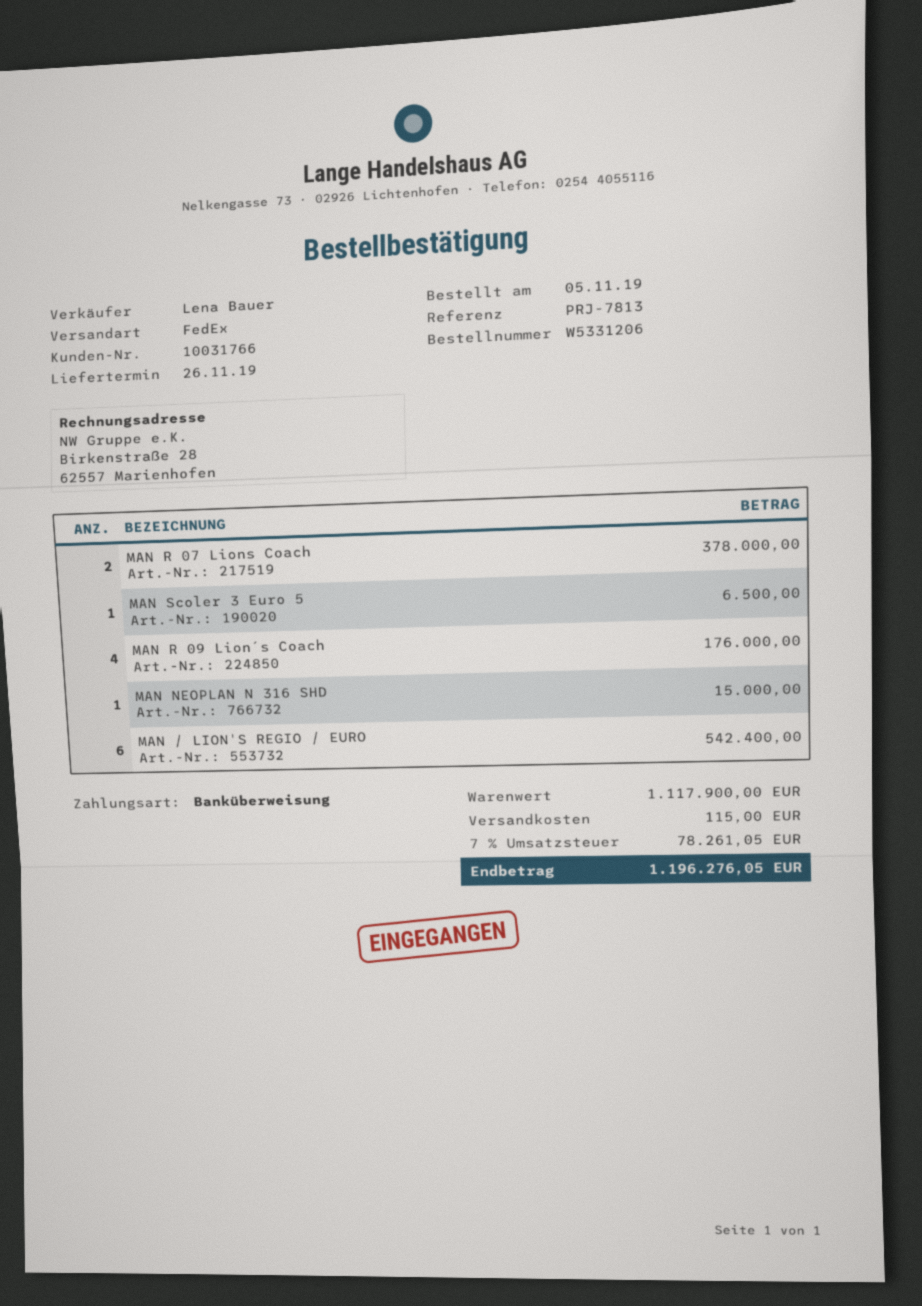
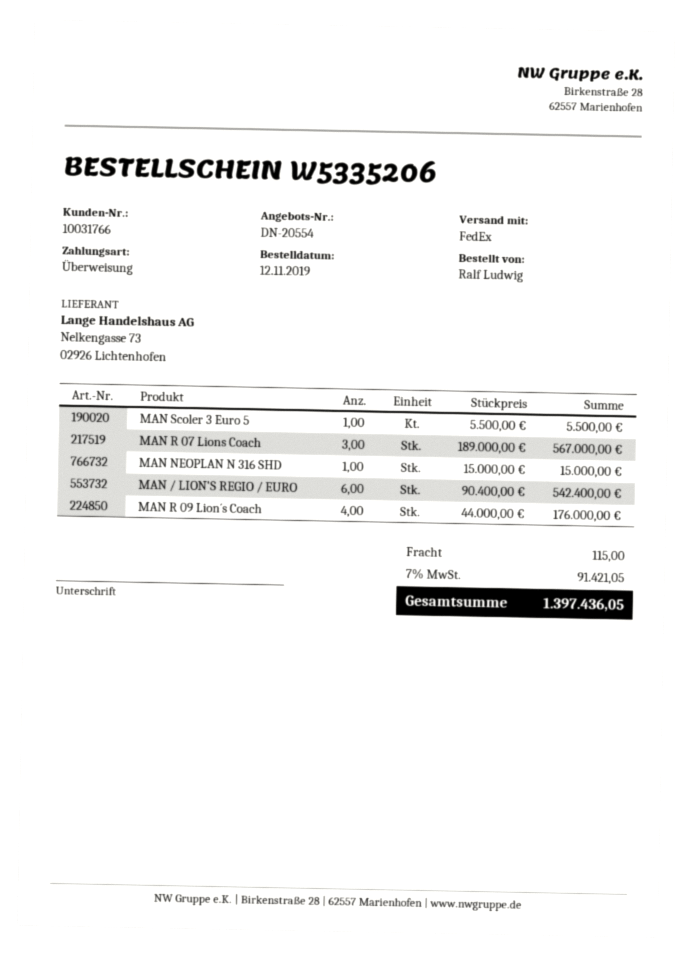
order number: W5331206 -> W5335206
order date: 2019-11-05 -> 2019-11-12
MAN R 07 Lions Coach: 2 for 378000.00 -> 3 for 567000.00
MAN Scoler 3 Euro 5: 1 for 6500.00 -> 1 for 5500.00
tax: 7% = 78261.05 -> 7% = 91421.05
total: 1196276.05 -> 1397436.05

